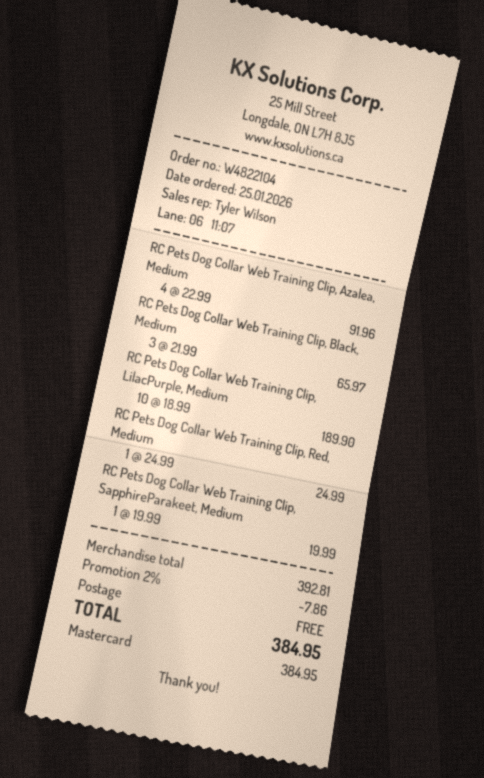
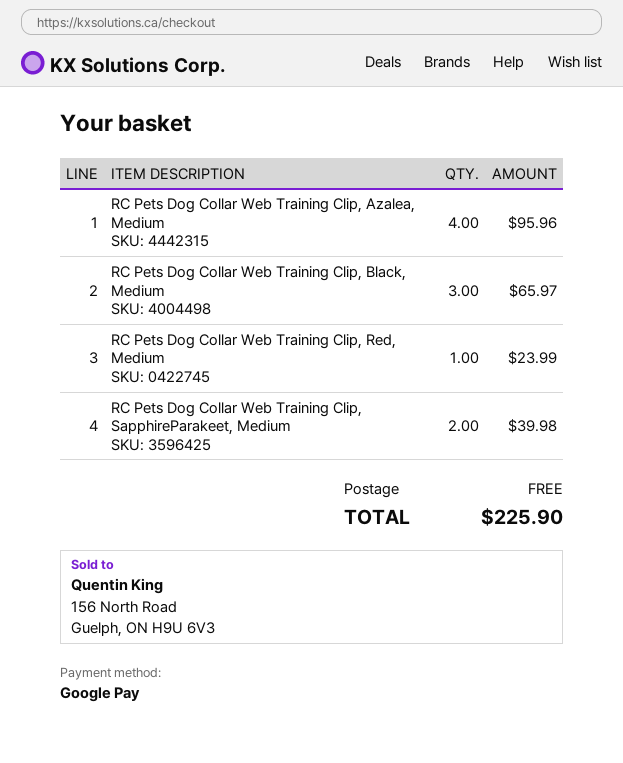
payment method: Mastercard -> Google Pay
RC Pets Dog Collar Web Training Clip, Azalea, Medium: 4 for 91.96 -> 4 for 95.96
RC Pets Dog Collar Web Training Clip, LilacPurple, Medium: 10 for 189.90 -> none
RC Pets Dog Collar Web Training Clip, Red, Medium: 1 for 24.99 -> 1 for 23.99
RC Pets Dog Collar Web Training Clip, SapphireParakeet, Medium: 1 for 19.99 -> 2 for 39.98
discount: 2% = 7.86 -> none
total: 384.95 -> 225.90

